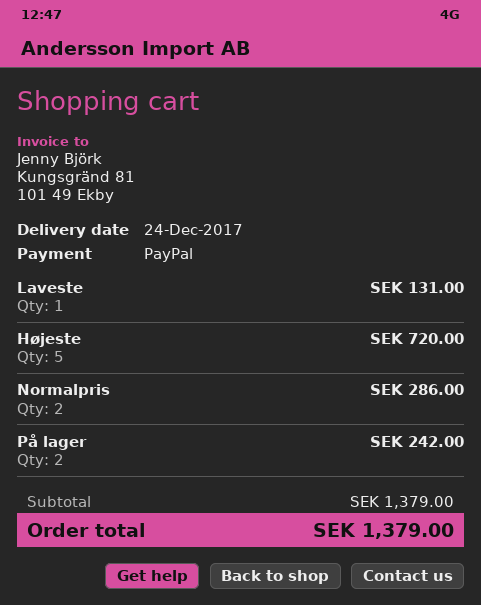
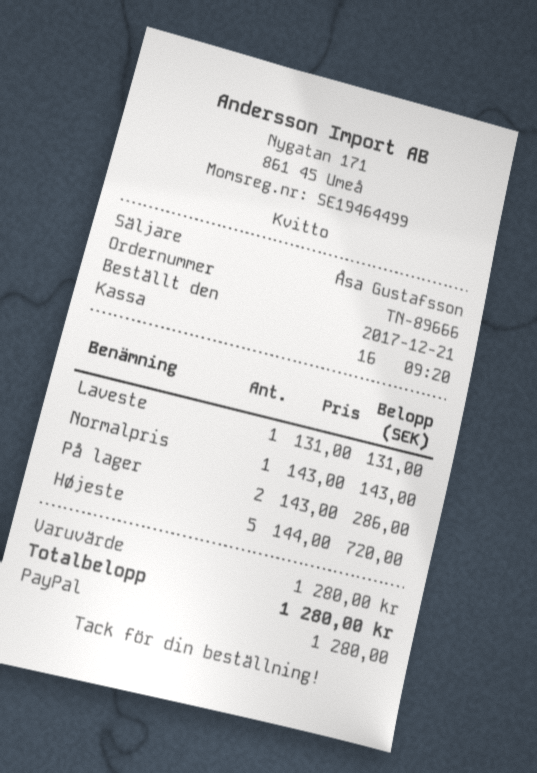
Normalpris: 2 for 286.00 -> 1 for 143.00
På lager: 2 for 242.00 -> 2 for 286.00
subtotal: 1379.00 -> 1280.00
total: 1379.00 -> 1280.00

